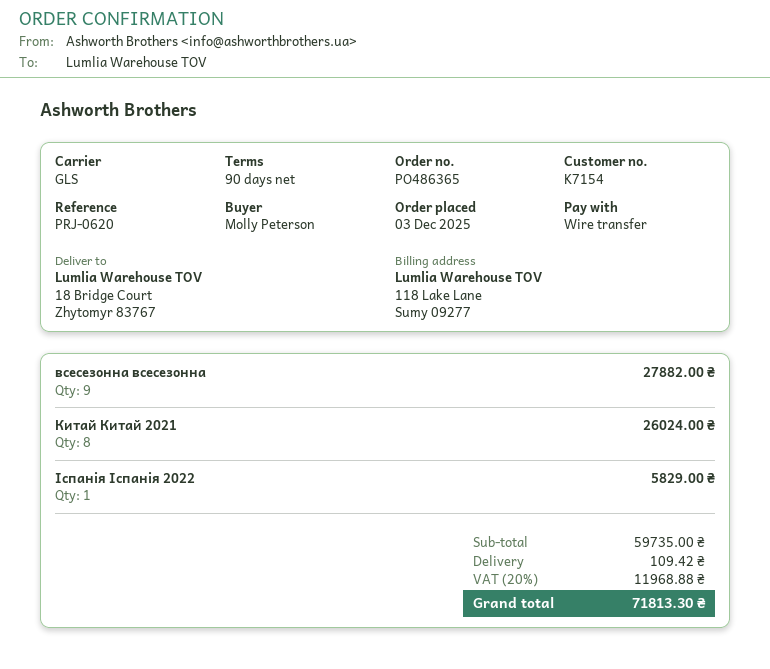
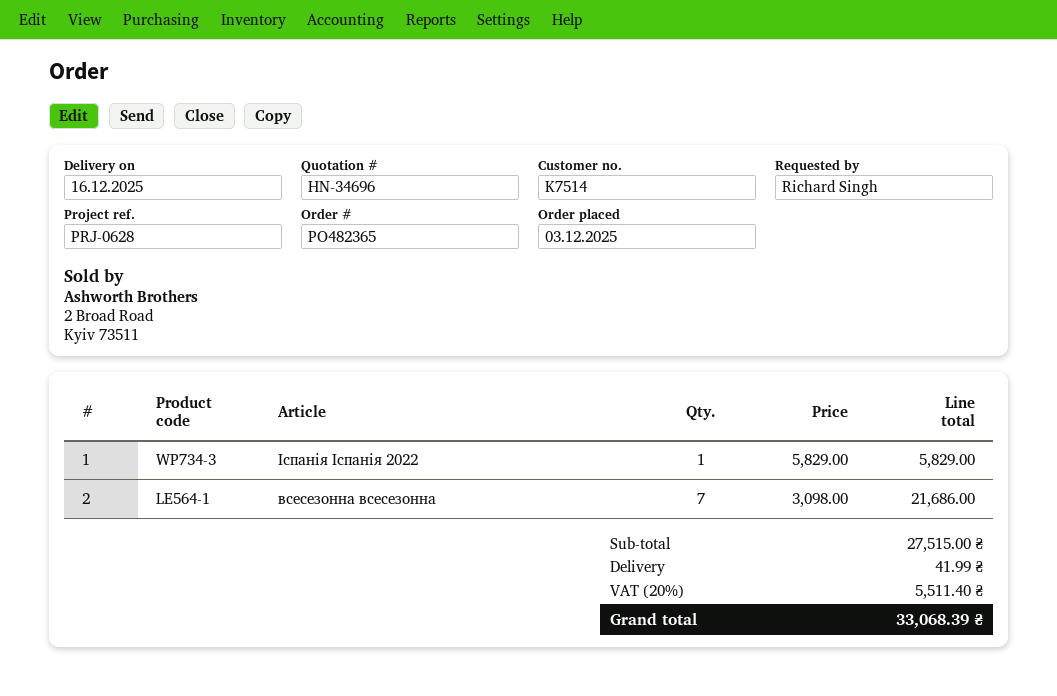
order number: PO486365 -> PO482365
customer number: K7154 -> K7514
reference: PRJ-0620 -> PRJ-0628
ordered by: Molly Peterson -> Richard Singh
всесезонна всесезонна: 9 for 27882.00 -> 7 for 21686.00
Китай Китай 2021: 8 for 26024.00 -> none
subtotal: 59735.00 -> 27515.00
shipping: 109.42 -> 41.99
tax: 20% = 11968.88 -> 20% = 5511.40
total: 71813.30 -> 33068.39

